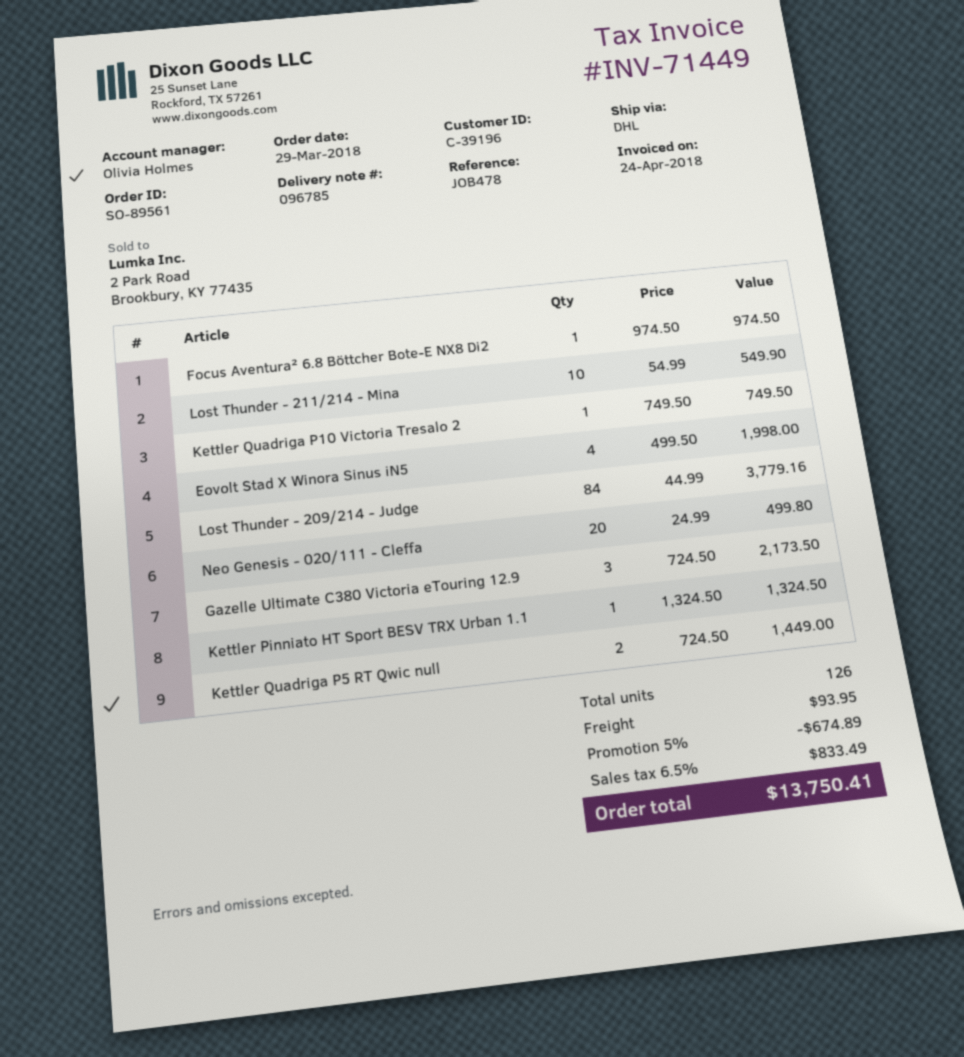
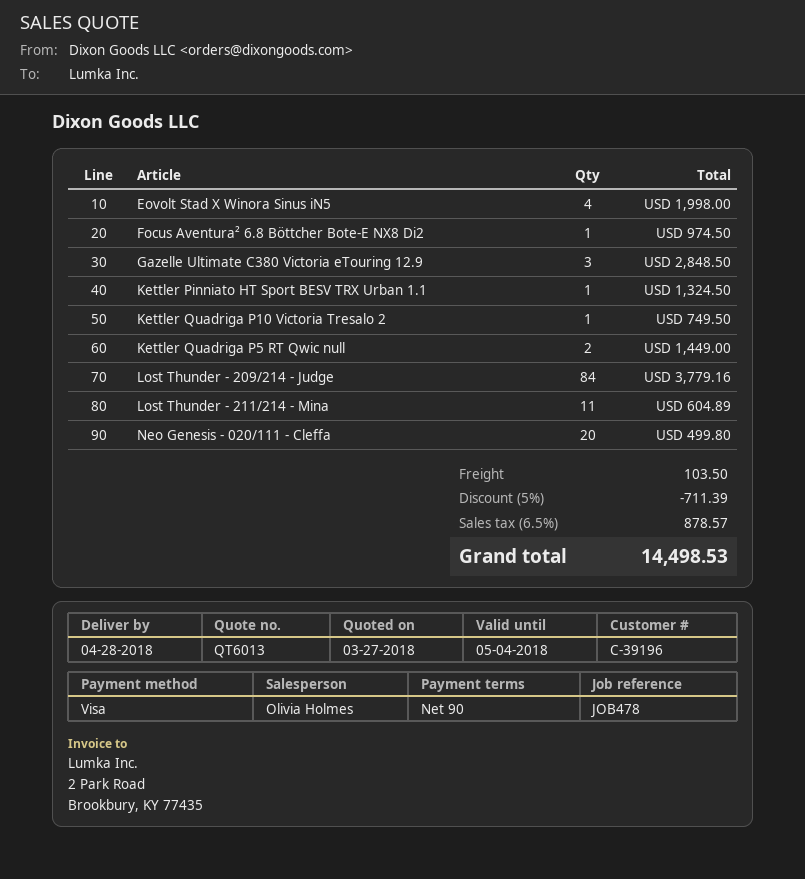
Lost Thunder - 211/214 - Mina: 10 for 549.90 -> 11 for 604.89
Gazelle Ultimate C380 Victoria eTouring 12.9: 3 for 2173.50 -> 3 for 2848.50
discount: 5% = 674.89 -> 5% = 711.39
shipping: 93.95 -> 103.50
tax: 6.5% = 833.49 -> 6.5% = 878.57
total: 13750.41 -> 14498.53

